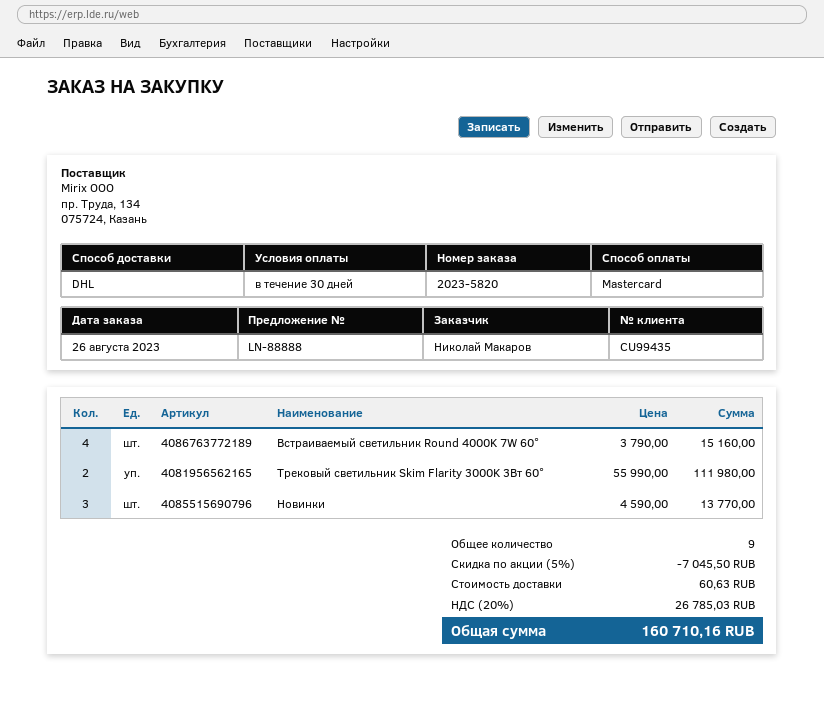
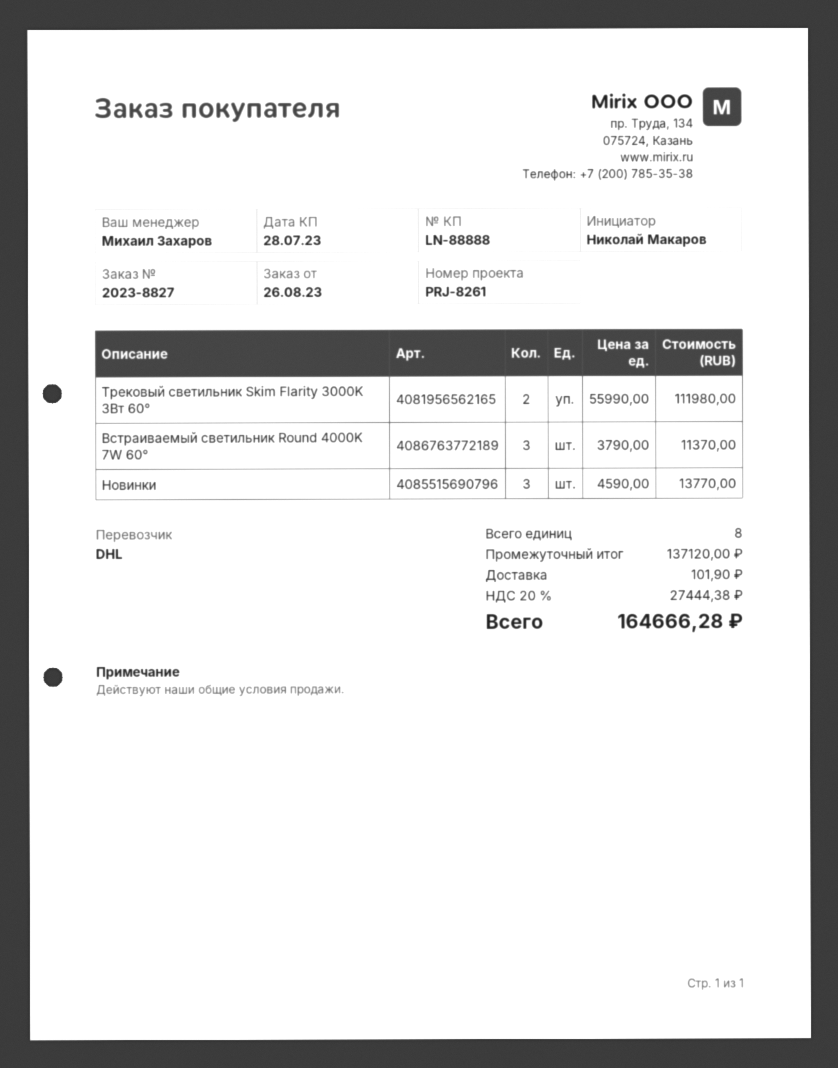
order number: 2023-5820 -> 2023-8827
Встраиваемый светильник Round 4000K 7W 60°: 4 x 3790.00 = 15160.00 -> 3 x 3790.00 = 11370.00
total quantity: 9 -> 8
discount: 5% = 7045.50 -> none
shipping: 60.63 -> 101.90
tax: 20% = 26785.03 -> 20% = 27444.38
total: 160710.16 -> 164666.28

